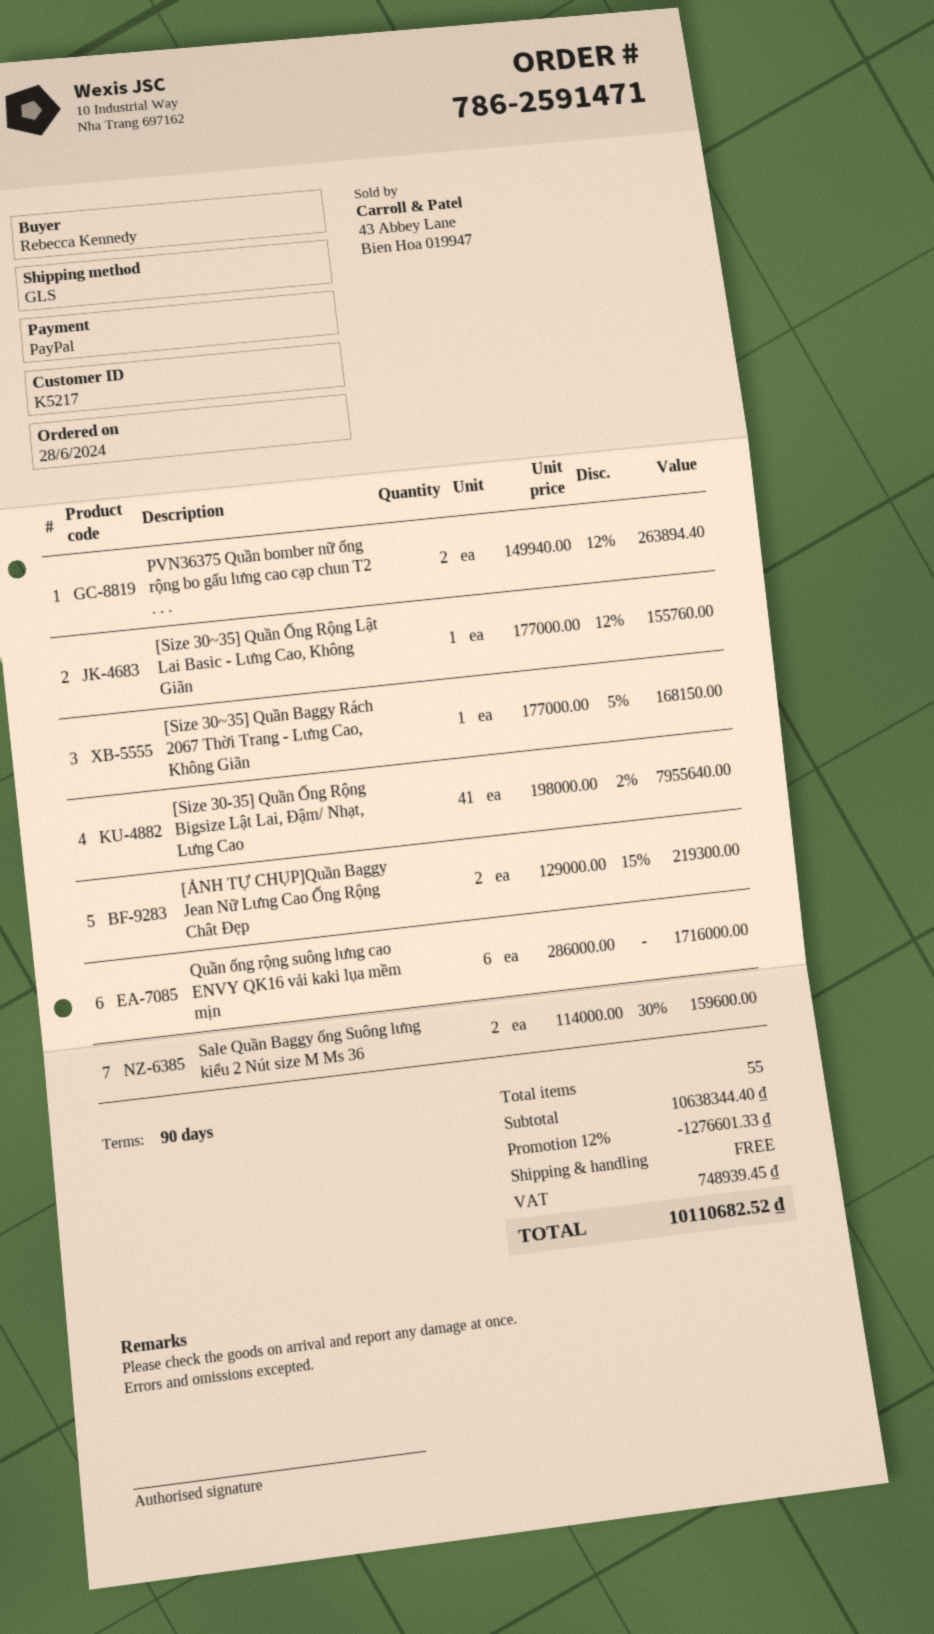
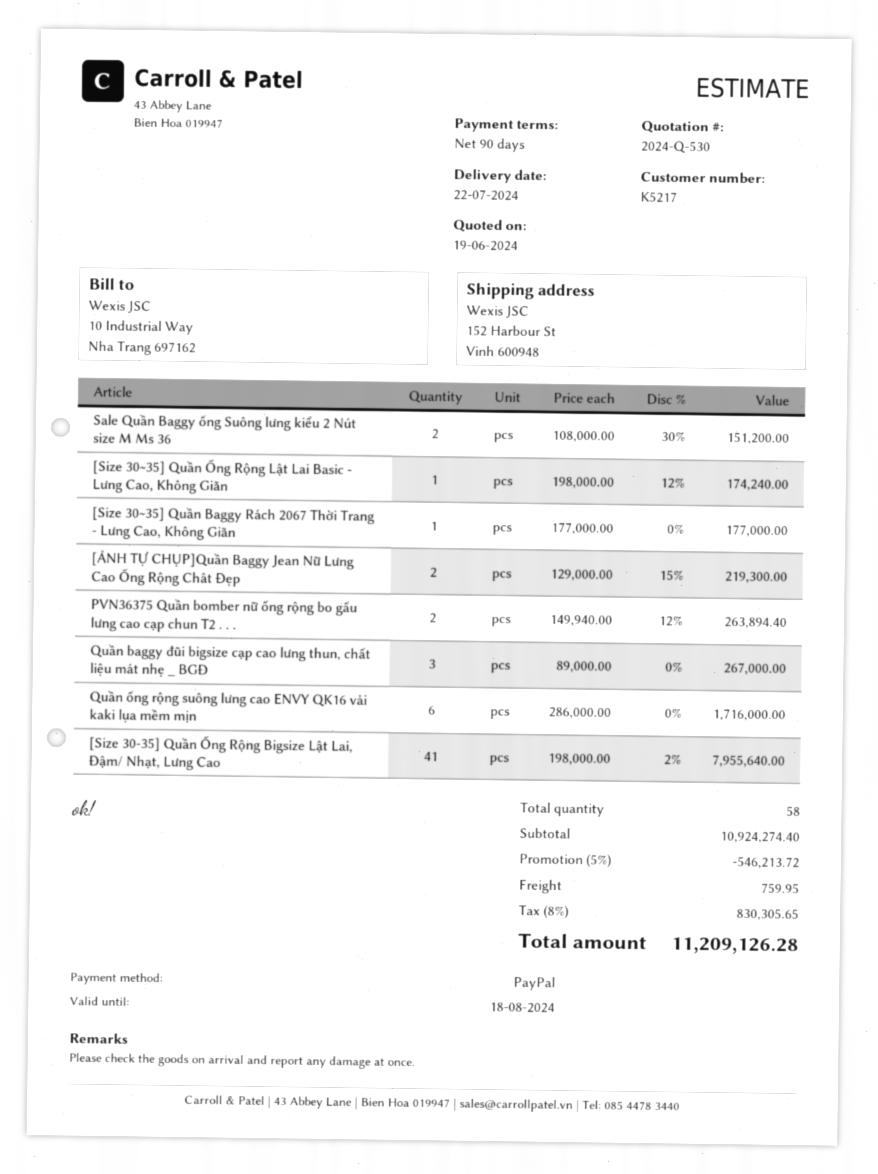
[Size 30~35] Quần Ống Rộng Lật Lai Basic - Lưng Cao, Không Giãn: 1 x 177000.00 - 12% = 155760.00 -> 1 x 198000.00 - 12% = 174240.00
[Size 30~35] Quần Baggy Rách 2067 Thời Trang - Lưng Cao, Không Giãn: 1 x 177000.00 - 5% = 168150.00 -> 1 x 177000.00 = 177000.00
Sale Quần Baggy ống Suông lưng kiểu 2 Nút size M Ms 36: 2 x 114000.00 - 30% = 159600.00 -> 2 x 108000.00 - 30% = 151200.00
Quần baggy đũi bigsize cạp cao lưng thun, chất liệu mát nhẹ _ BGĐ: none -> 3 x 89000.00 = 267000.00
total quantity: 55 -> 58
subtotal: 10638344.40 -> 10924274.40
discount: 12% = 1276601.33 -> 5% = 546213.72
shipping: 0.00 -> 759.95
tax: 748939.45 -> 830305.65
total: 10110682.52 -> 11209126.28

